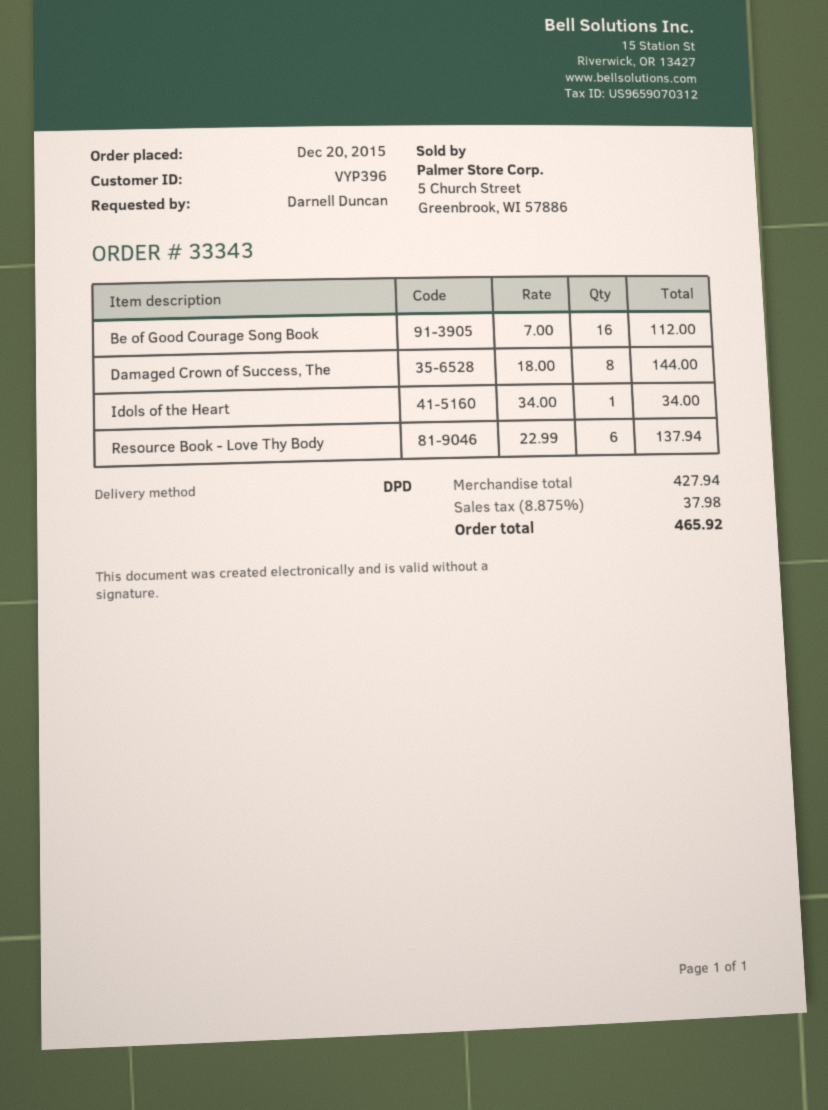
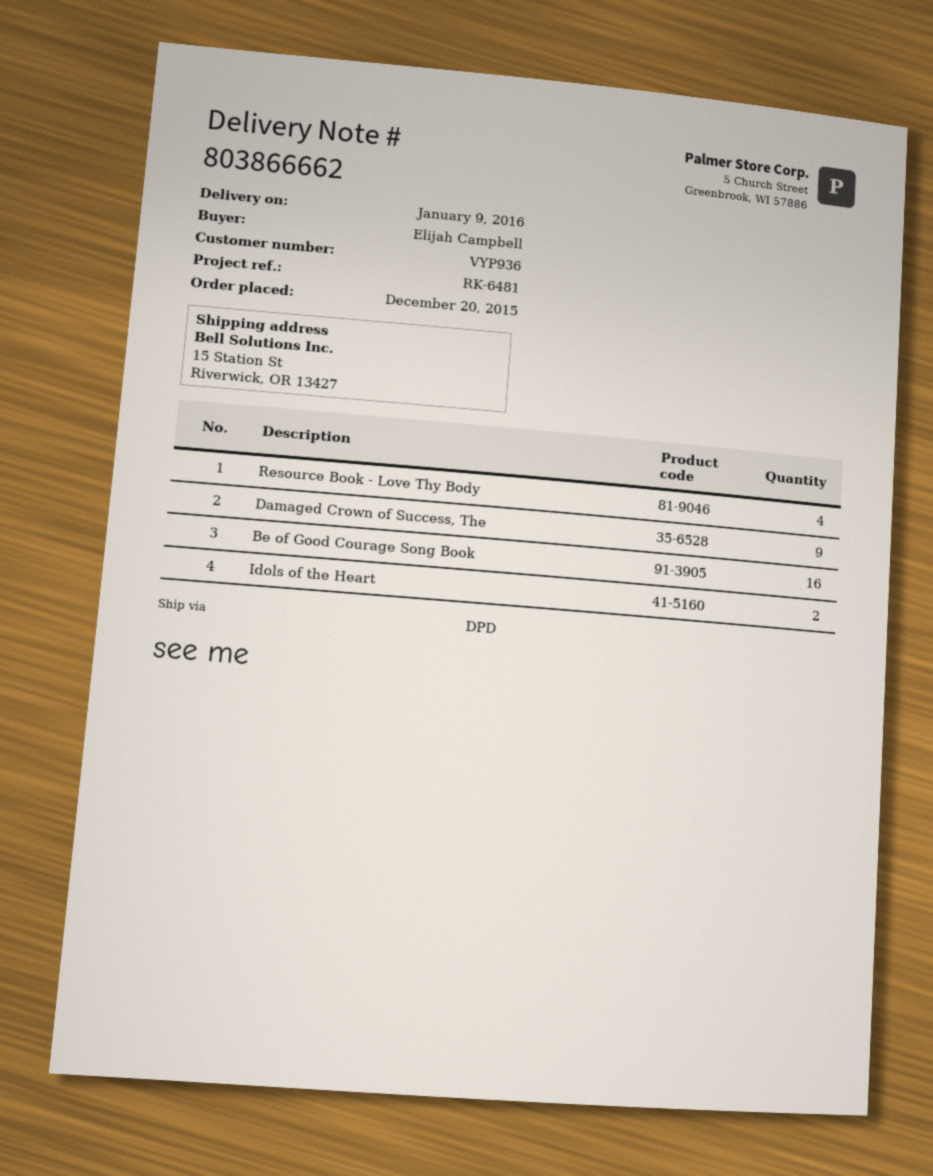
customer number: VYP396 -> VYP936
ordered by: Darnell Duncan -> Elijah Campbell
Damaged Crown of Success, The: 8 -> 9
Idols of the Heart: 1 -> 2
Resource Book - Love Thy Body: 6 -> 4

